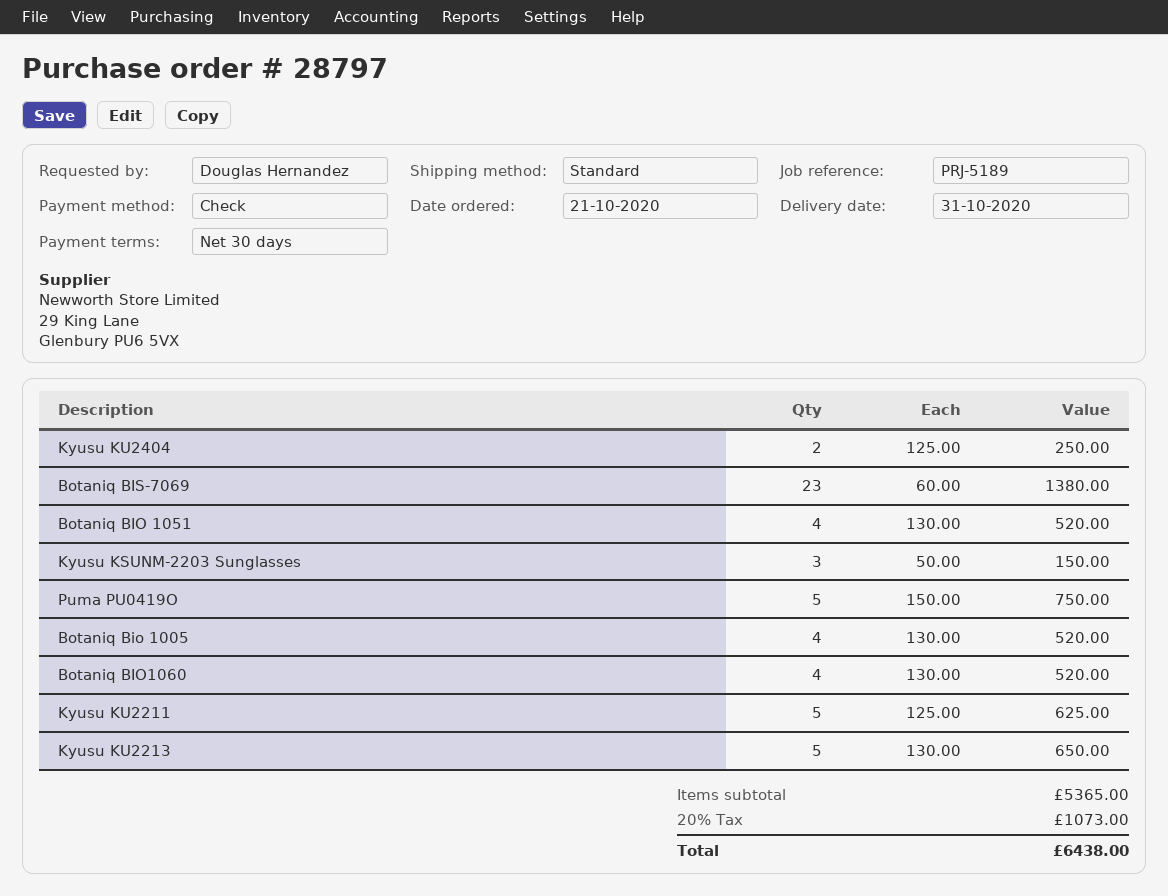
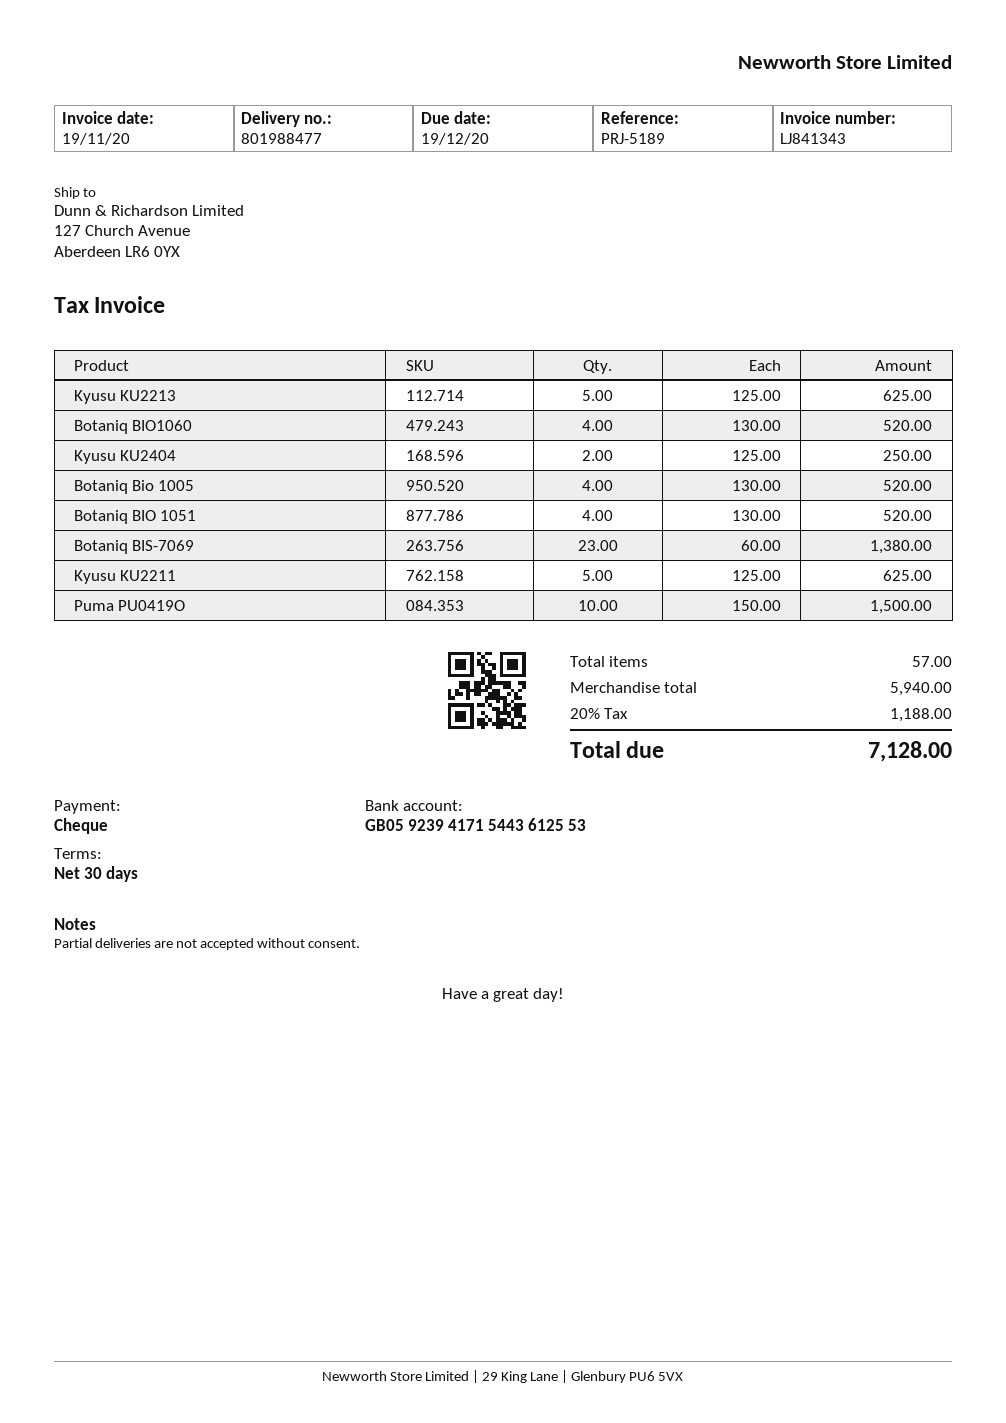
Kyusu KSUNM-2203 Sunglasses: 3 x 50.00 = 150.00 -> none
Puma PU0419O: 5 x 150.00 = 750.00 -> 10 x 150.00 = 1500.00
Kyusu KU2213: 5 x 130.00 = 650.00 -> 5 x 125.00 = 625.00
subtotal: 5365.00 -> 5940.00
tax: 20% = 1073.00 -> 20% = 1188.00
total: 6438.00 -> 7128.00

